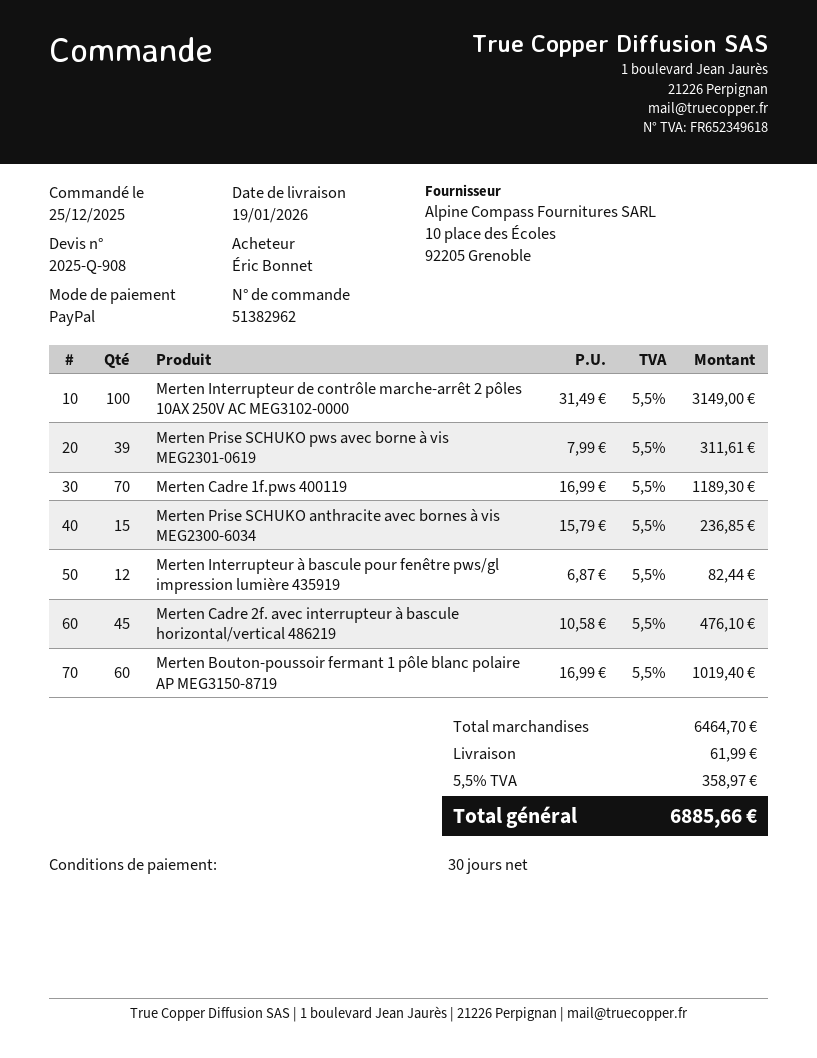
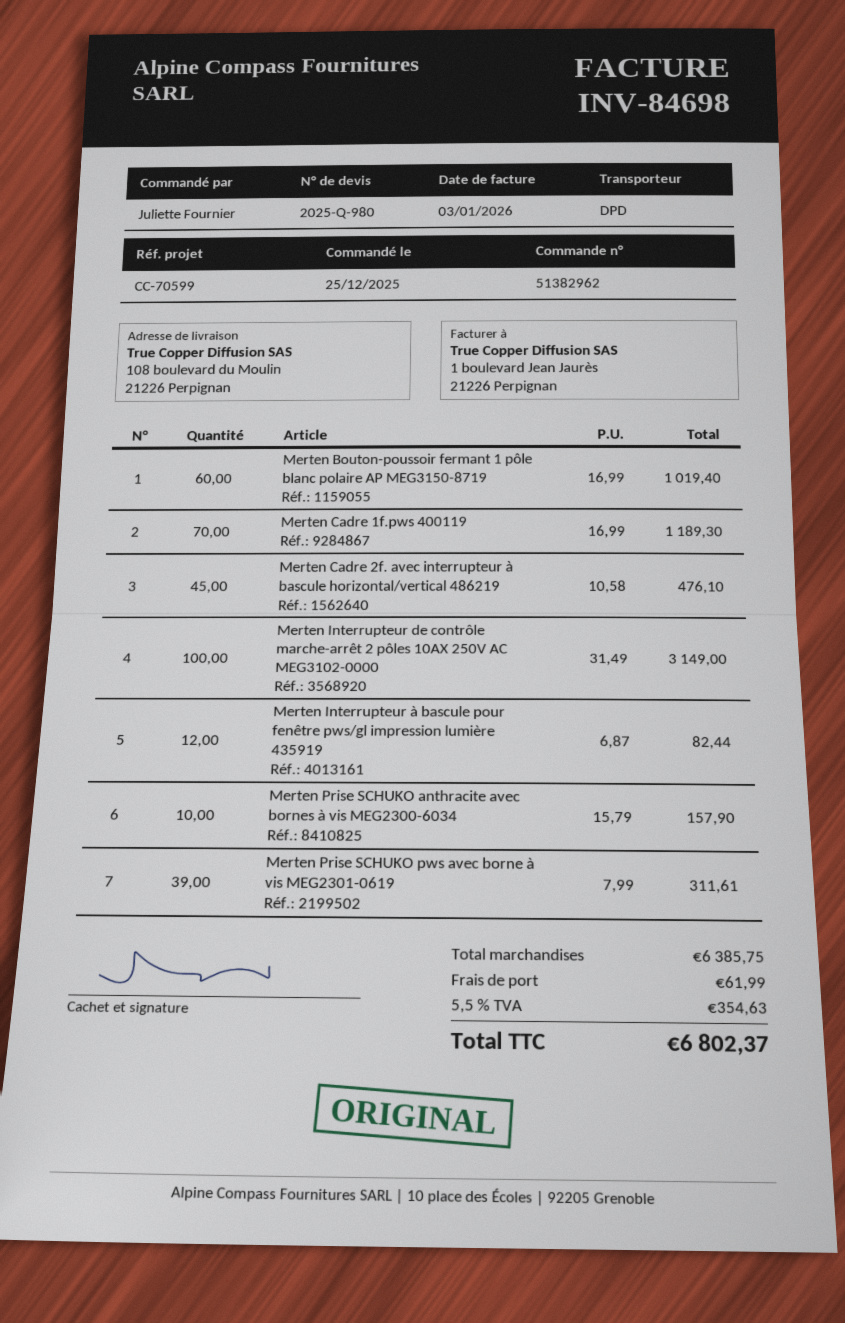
quote number: 2025-Q-908 -> 2025-Q-980
ordered by: Éric Bonnet -> Juliette Fournier
Merten Prise SCHUKO anthracite avec bornes à vis MEG2300-6034: 15 x 15.79 = 236.85 -> 10 x 15.79 = 157.90
subtotal: 6464.70 -> 6385.75
tax: 5.5% = 358.97 -> 5.5% = 354.63
total: 6885.66 -> 6802.37

